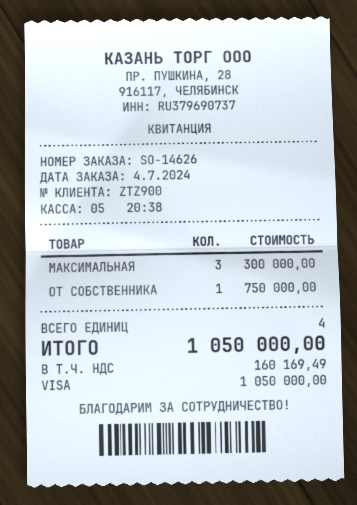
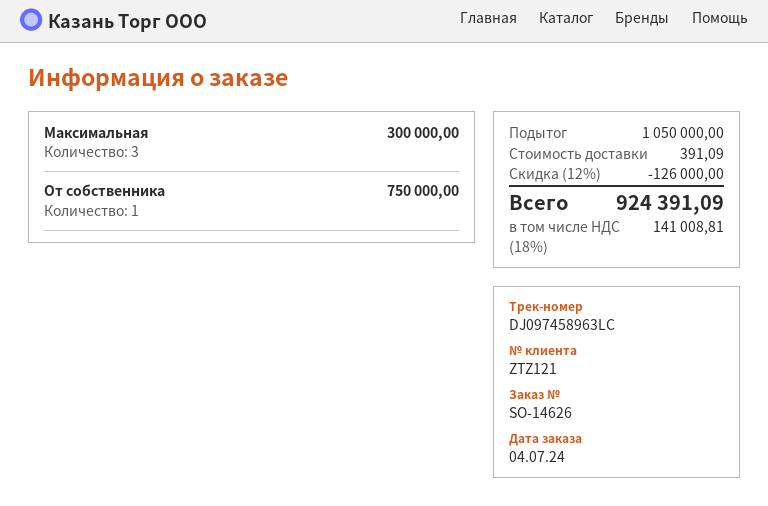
customer number: ZTZ900 -> ZTZ121
discount: none -> 12% = 126000.00
shipping: none -> 391.09
tax: 160169.49 -> 141008.81
total: 1050000.00 -> 924391.09

